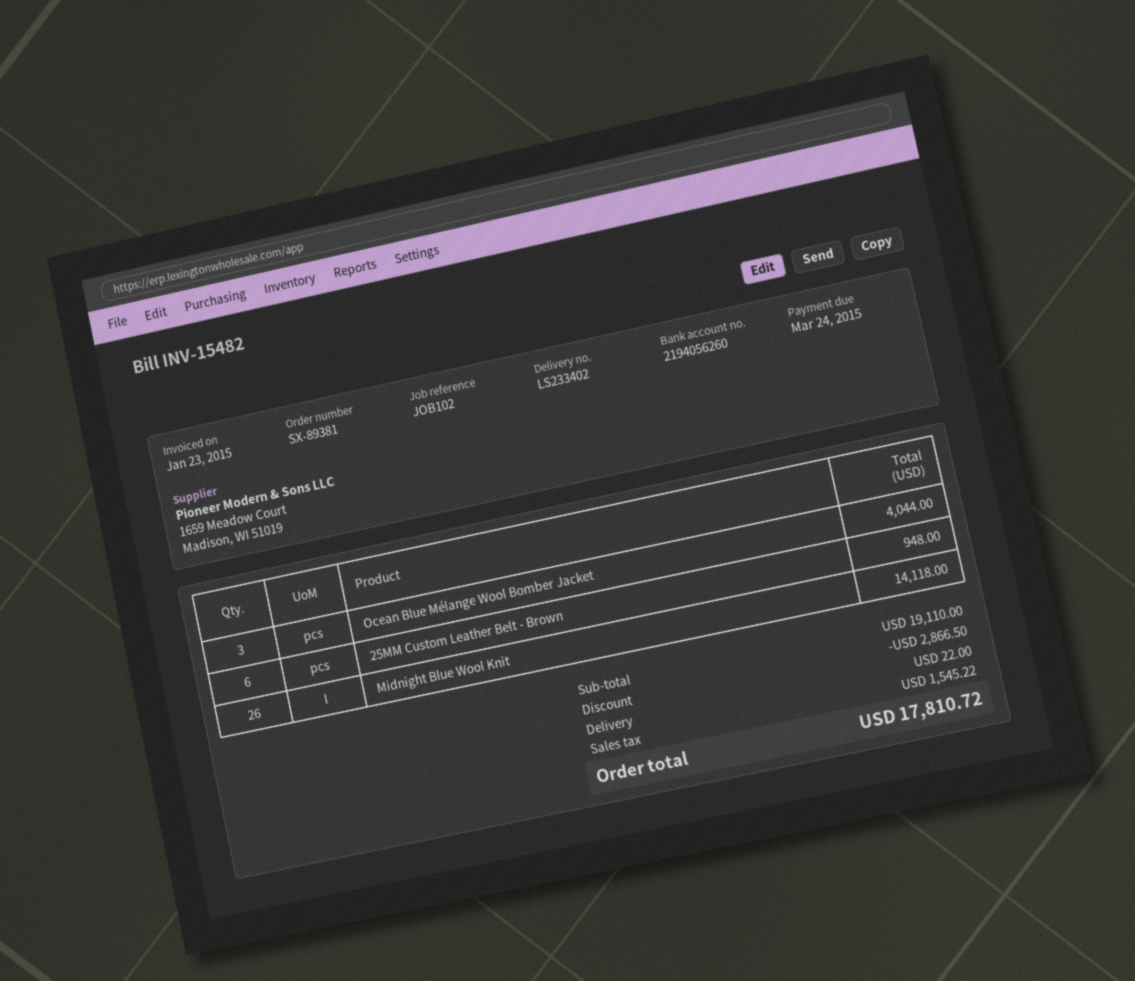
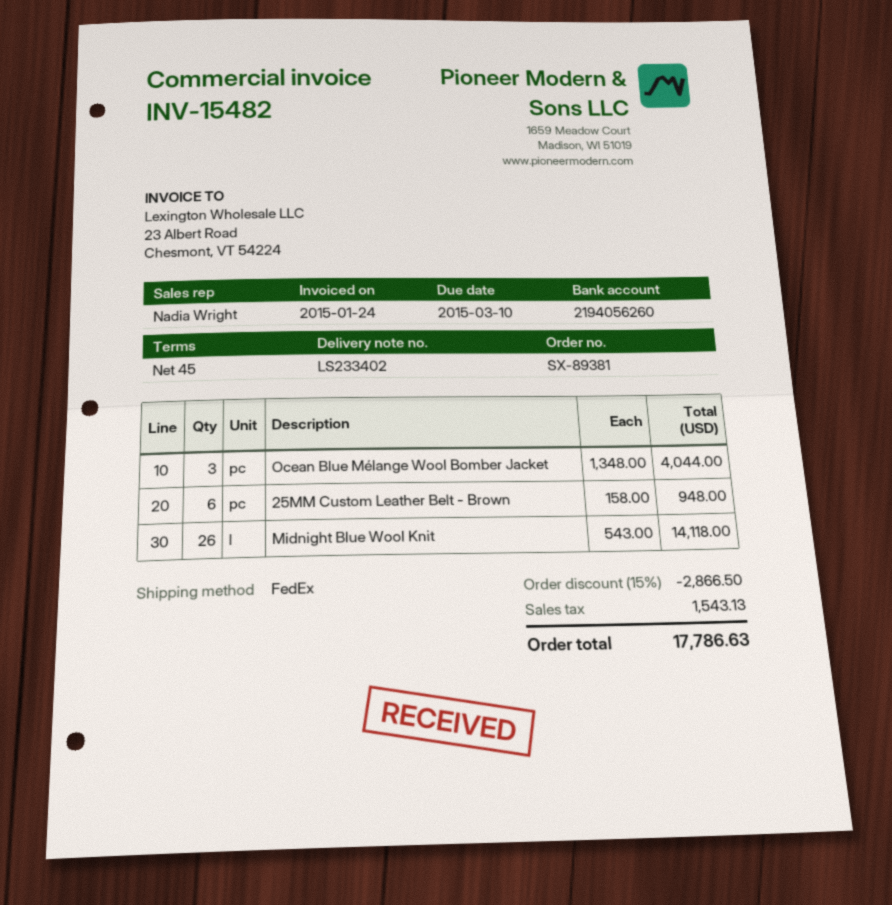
invoice date: 2015-01-23 -> 2015-01-24
due date: 2015-03-24 -> 2015-03-10
shipping: 22.00 -> none
tax: 1545.22 -> 1543.13
total: 17810.72 -> 17786.63

